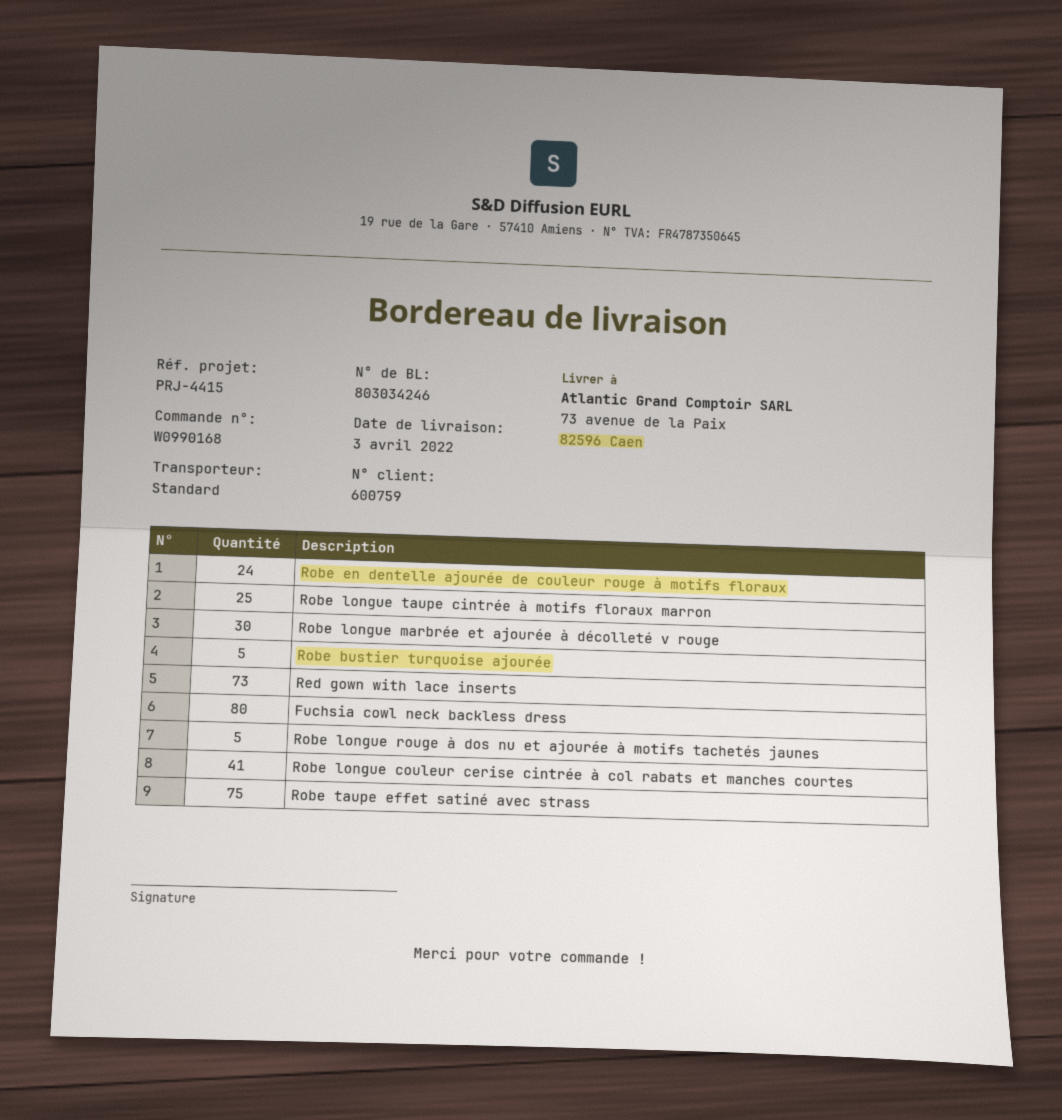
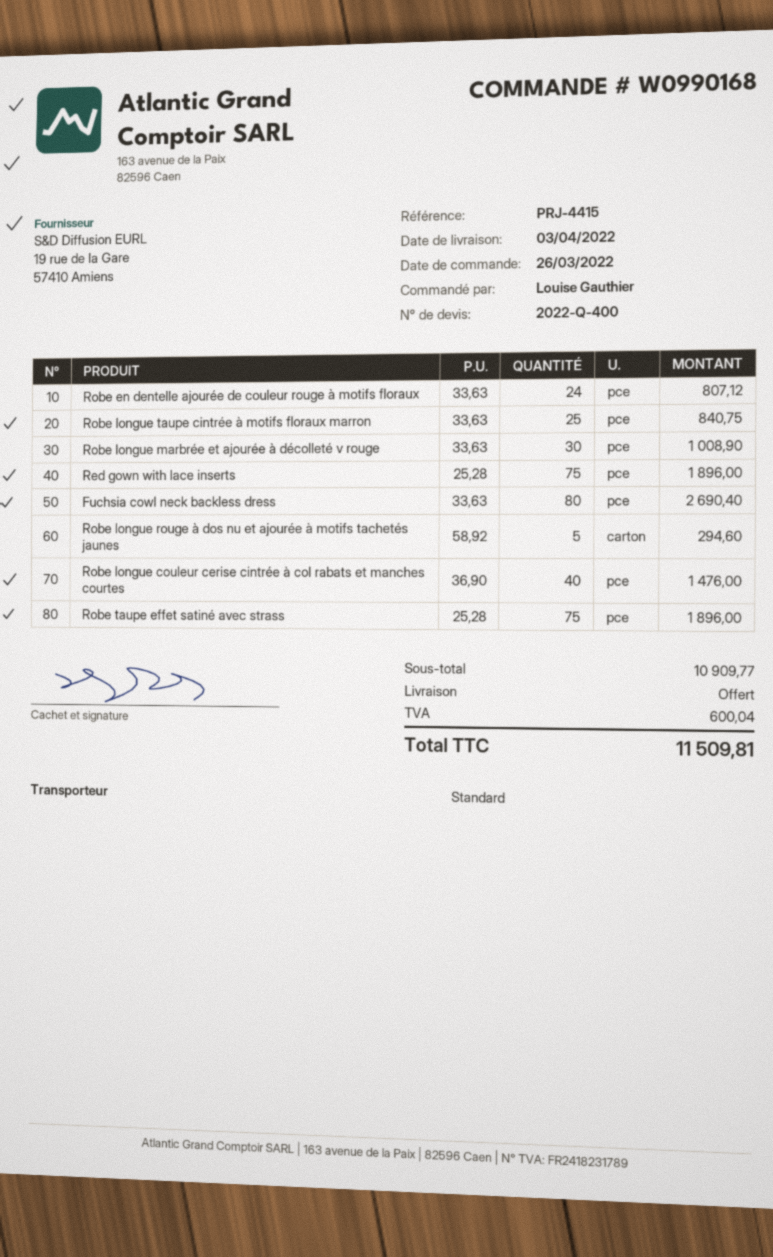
Robe bustier turquoise ajourée: 5 -> none
Red gown with lace inserts: 73 -> 75
Robe longue couleur cerise cintrée à col rabats et manches courtes: 41 -> 40

